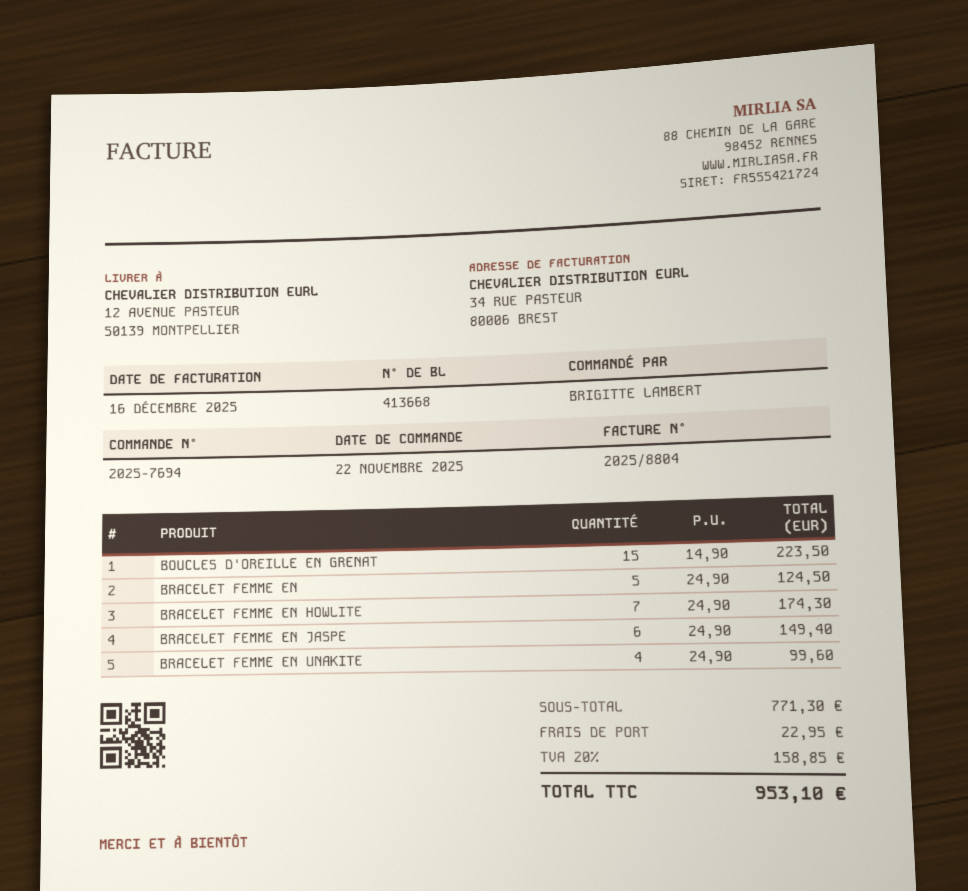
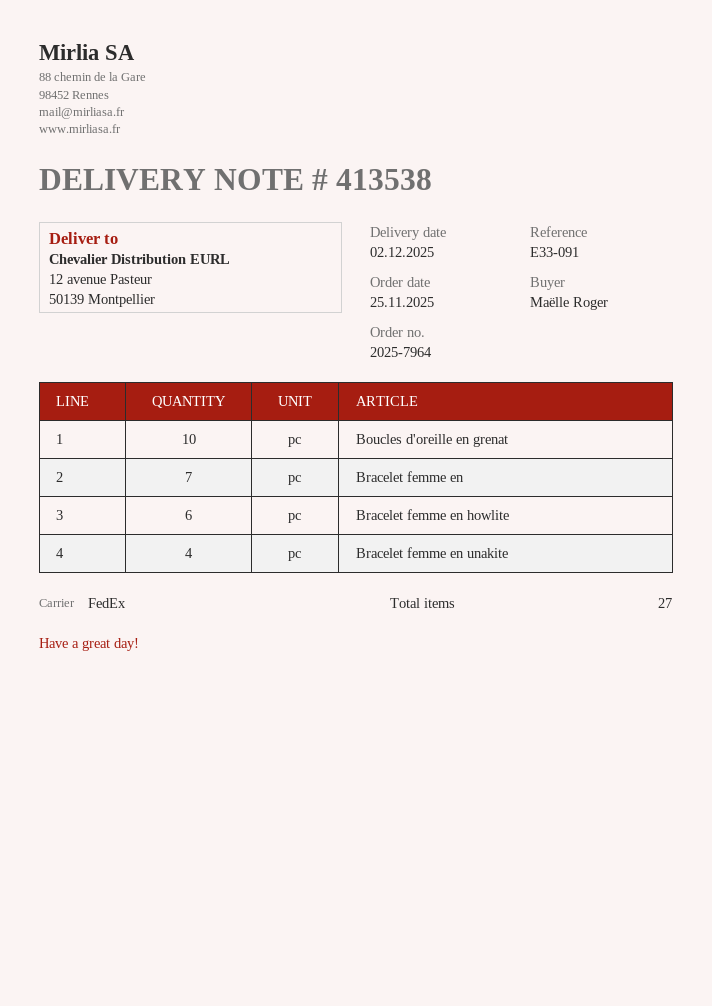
order number: 2025-7694 -> 2025-7964
order date: 2025-11-22 -> 2025-11-25
delivery note number: 413668 -> 413538
ordered by: BRIGITTE LAMBERT -> Maëlle Roger
BOUCLES D'OREILLE EN GRENAT: 15 -> 10
BRACELET FEMME EN: 5 -> 7
BRACELET FEMME EN HOWLITE: 7 -> 6
BRACELET FEMME EN JASPE: 6 -> none

